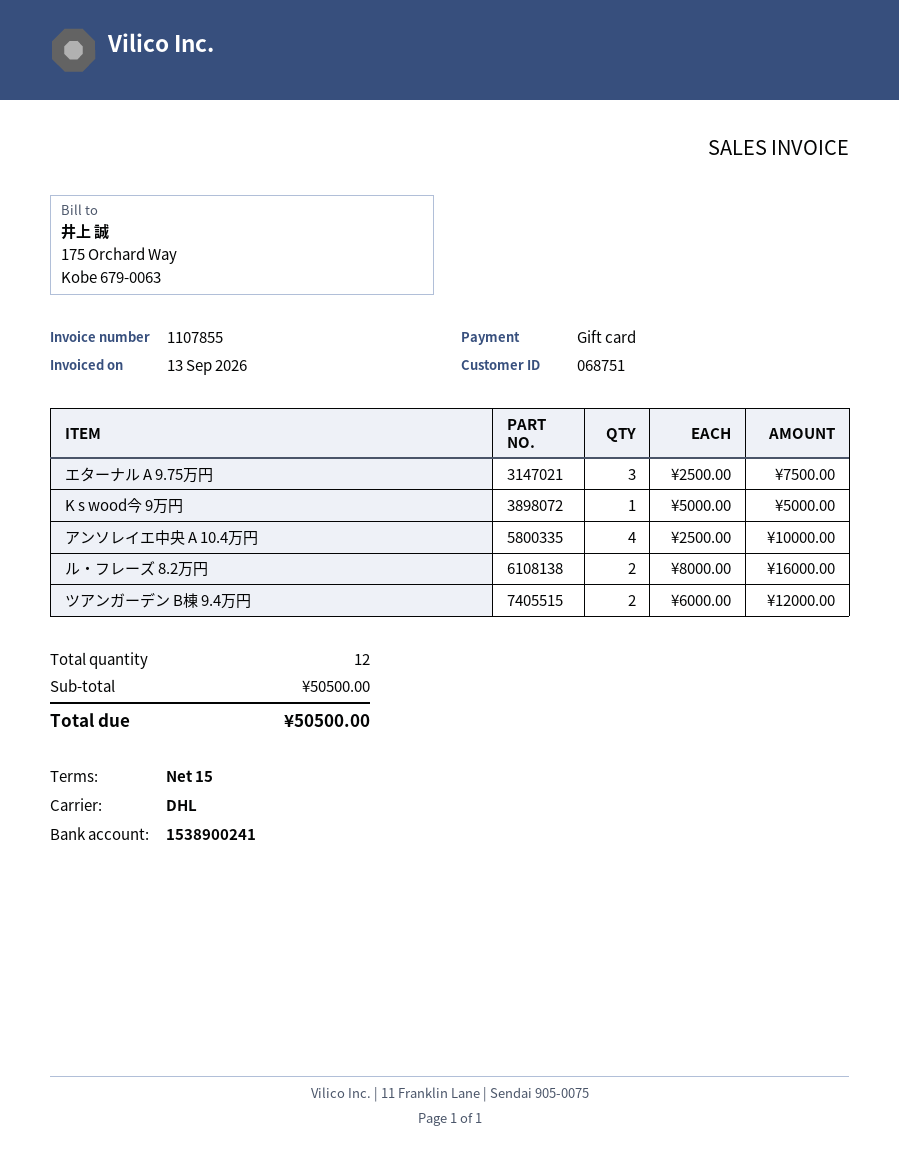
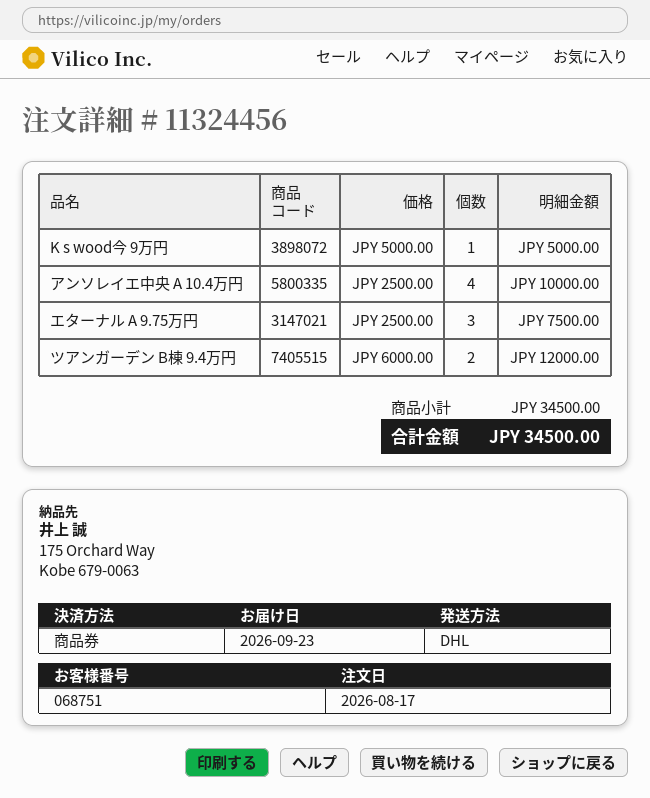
ル・フレーズ 8.2万円: 2 x 8000.00 = 16000.00 -> none
subtotal: 50500.00 -> 34500.00
total: 50500.00 -> 34500.00

